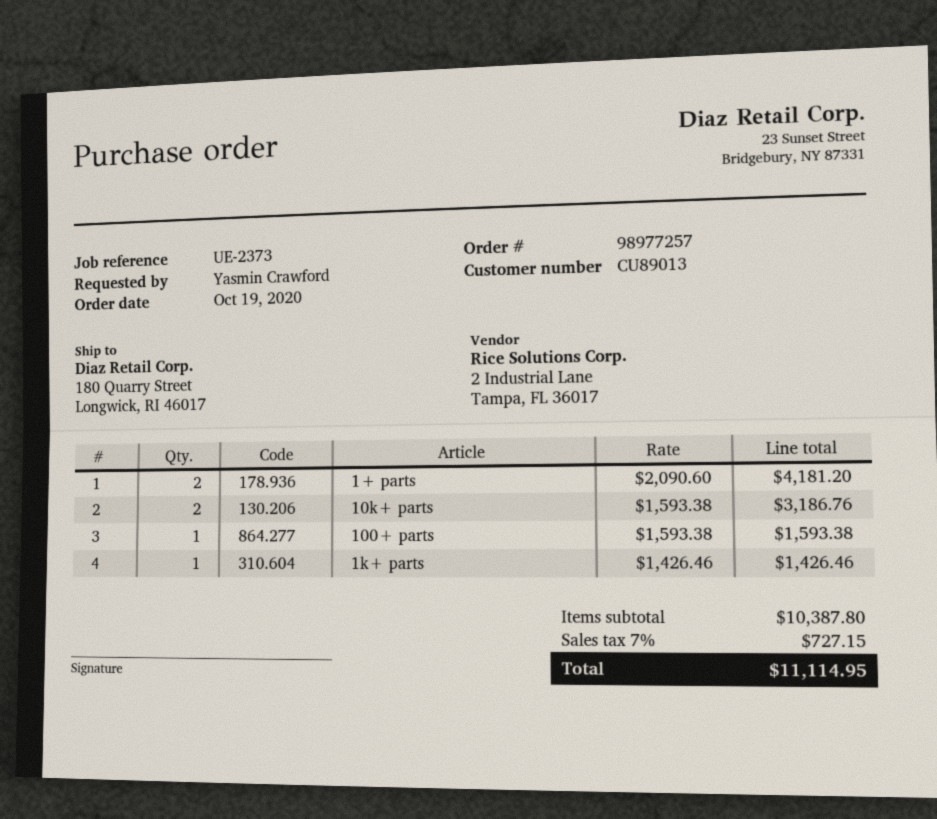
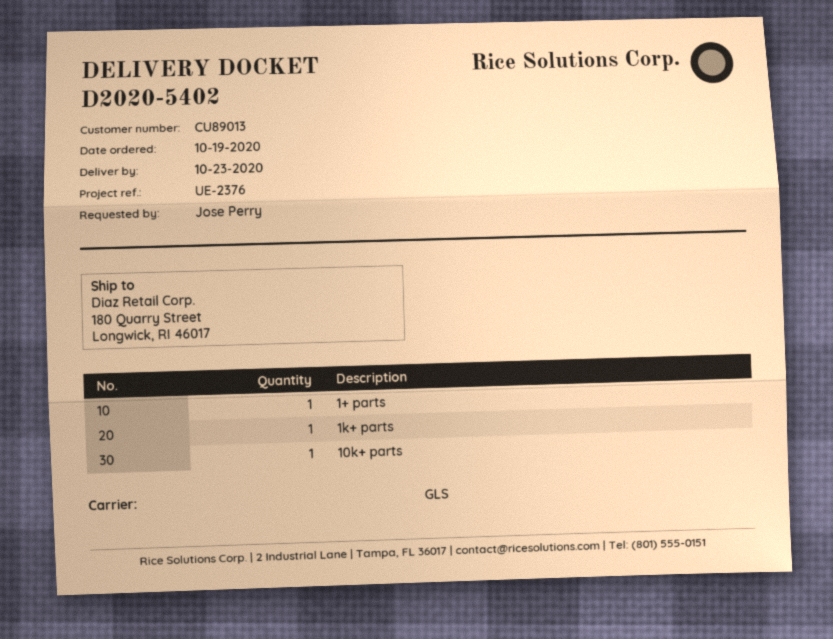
reference: UE-2373 -> UE-2376
ordered by: Yasmin Crawford -> Jose Perry
1+ parts: 2 -> 1
10k+ parts: 2 -> 1
100+ parts: 1 -> none

